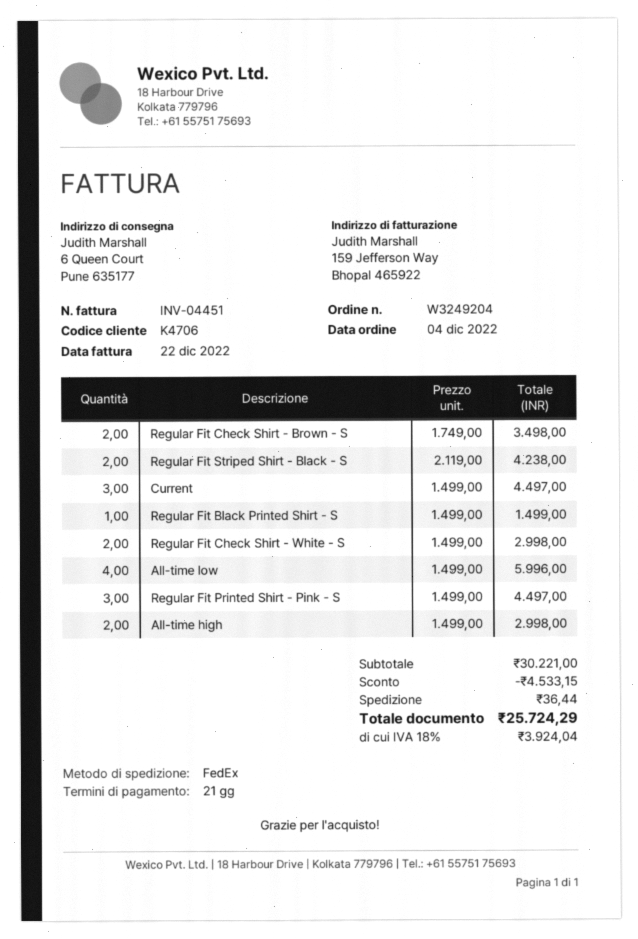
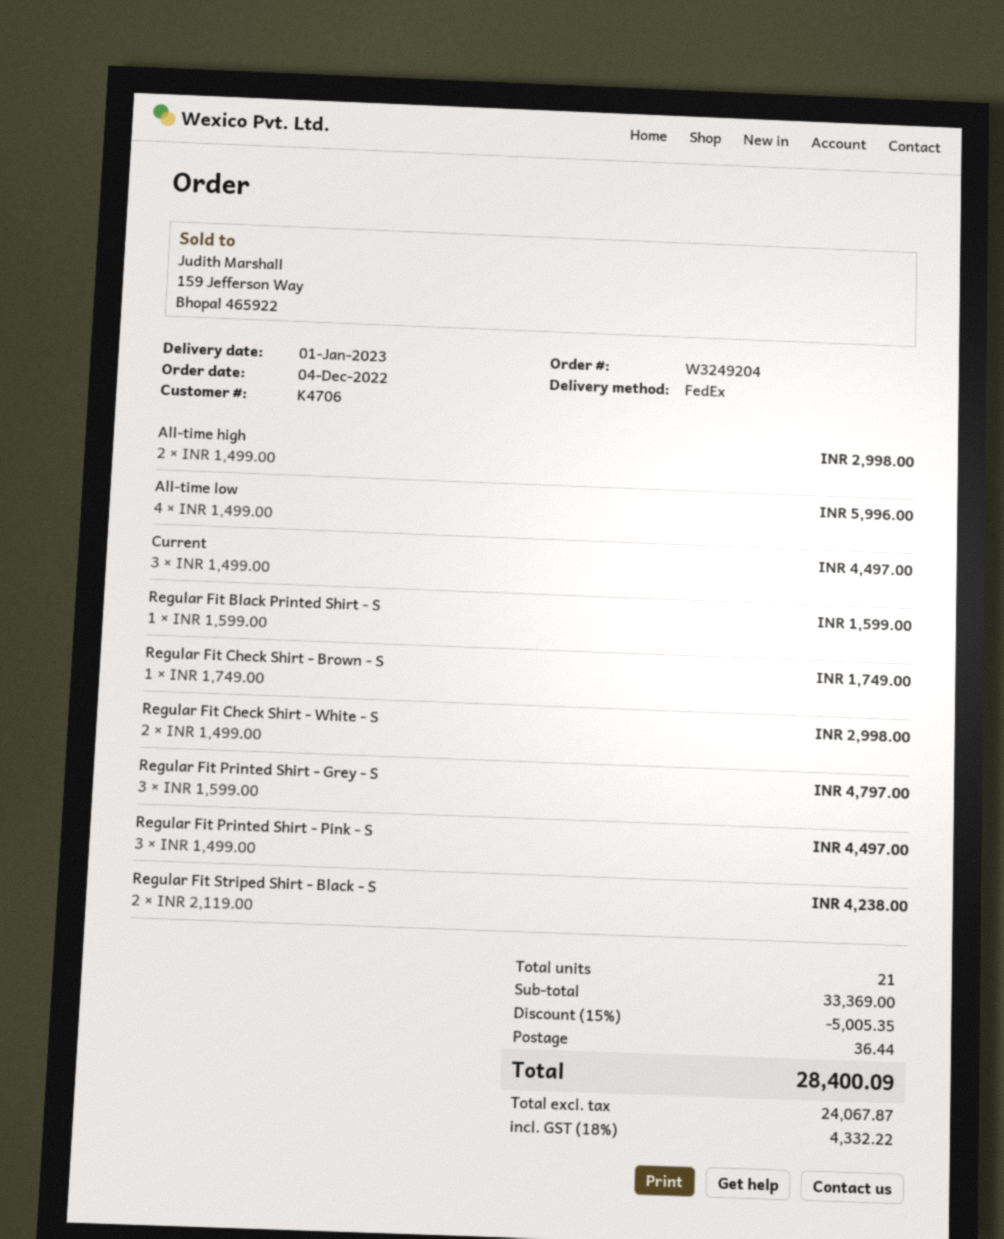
Regular Fit Check Shirt - Brown - S: 2 x 1749.00 = 3498.00 -> 1 x 1749.00 = 1749.00
Regular Fit Black Printed Shirt - S: 1 x 1499.00 = 1499.00 -> 1 x 1599.00 = 1599.00
Regular Fit Printed Shirt - Grey - S: none -> 3 x 1599.00 = 4797.00
subtotal: 30221.00 -> 33369.00
discount: 4533.15 -> 5005.35
tax: 18% = 3924.04 -> 18% = 4332.22
total: 25724.29 -> 28400.09

